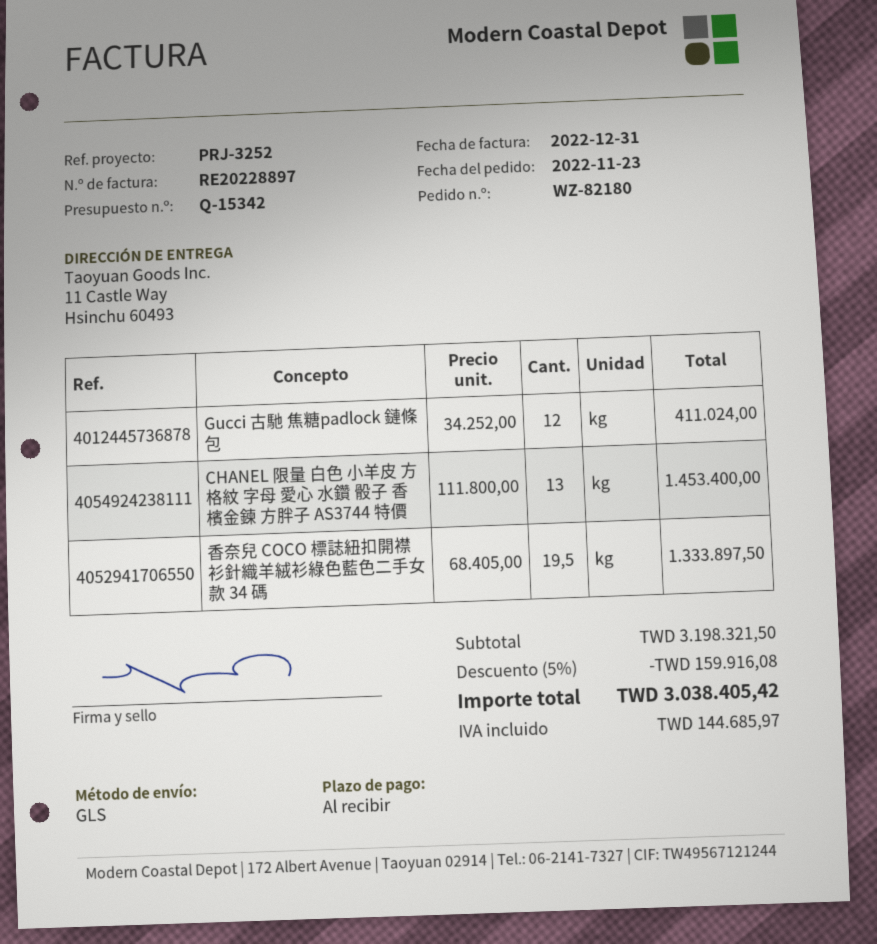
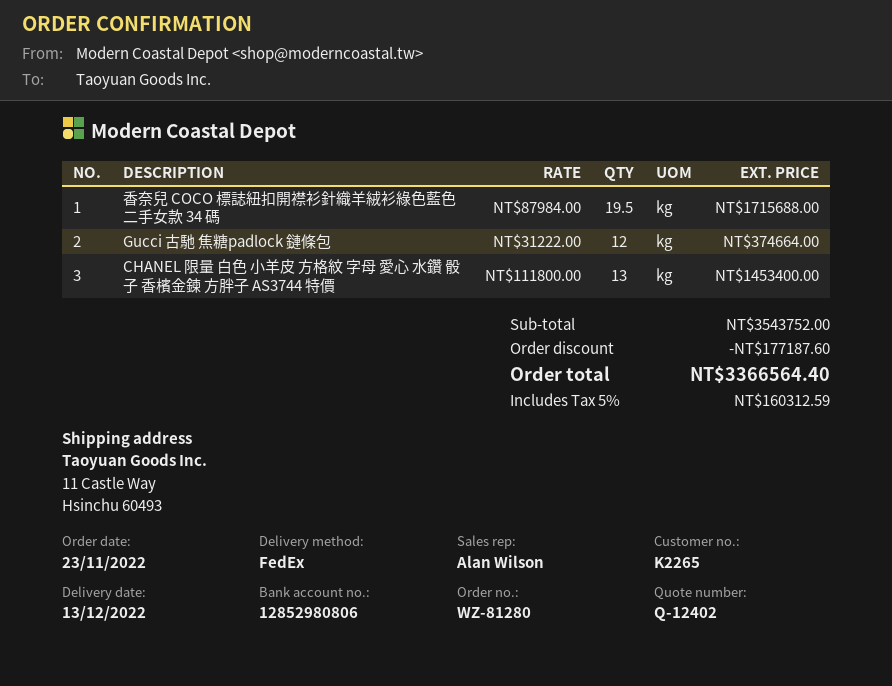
quote number: Q-15342 -> Q-12402
order number: WZ-82180 -> WZ-81280
shipping method: GLS -> FedEx
Gucci 古馳 焦糖padlock 鏈條包: 12 x 34252.00 = 411024.00 -> 12 x 31222.00 = 374664.00
香奈兒 COCO 標誌紐扣開襟衫針織羊絨衫綠色藍色二手女款 34 碼: 19.5 x 68405.00 = 1333897.50 -> 19.5 x 87984.00 = 1715688.00
subtotal: 3198321.50 -> 3543752.00
discount: 159916.08 -> 177187.60
tax: 144685.97 -> 160312.59
total: 3038405.42 -> 3366564.40

